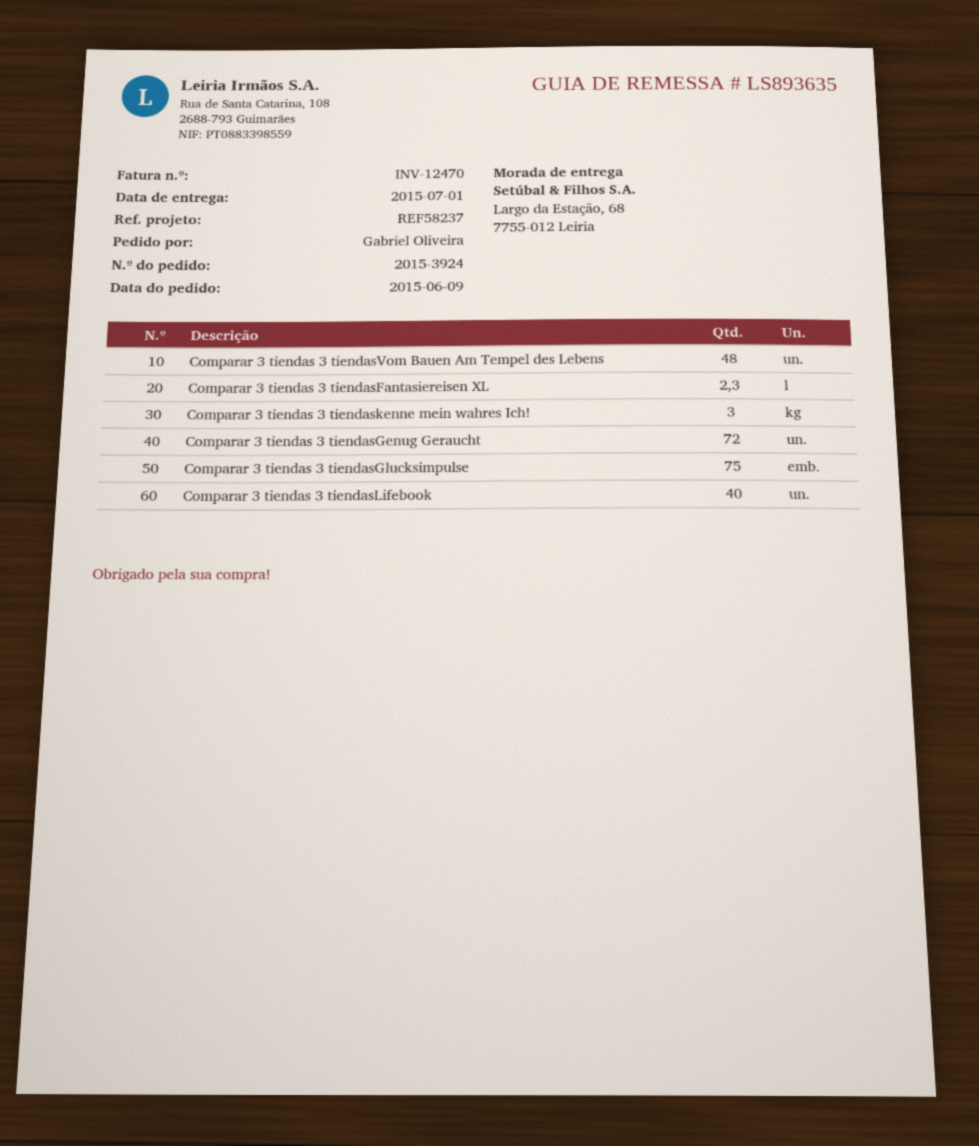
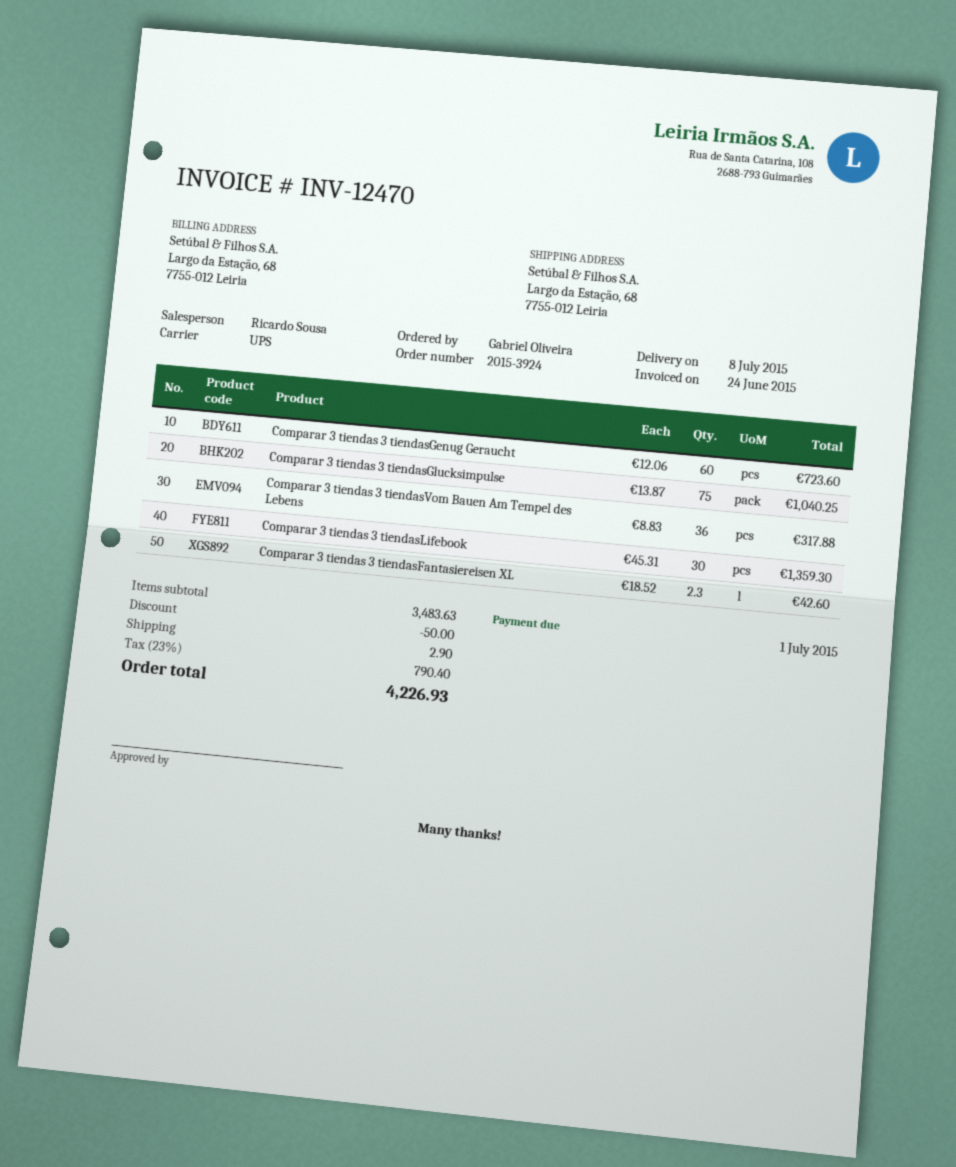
delivery date: 2015-07-01 -> 2015-07-08
Comparar 3 tiendas 3 tiendasVom Bauen Am Tempel des Lebens: 48 -> 36
Comparar 3 tiendas 3 tiendaskenne mein wahres Ich!: 3 -> none
Comparar 3 tiendas 3 tiendasGenug Geraucht: 72 -> 60
Comparar 3 tiendas 3 tiendasLifebook: 40 -> 30

